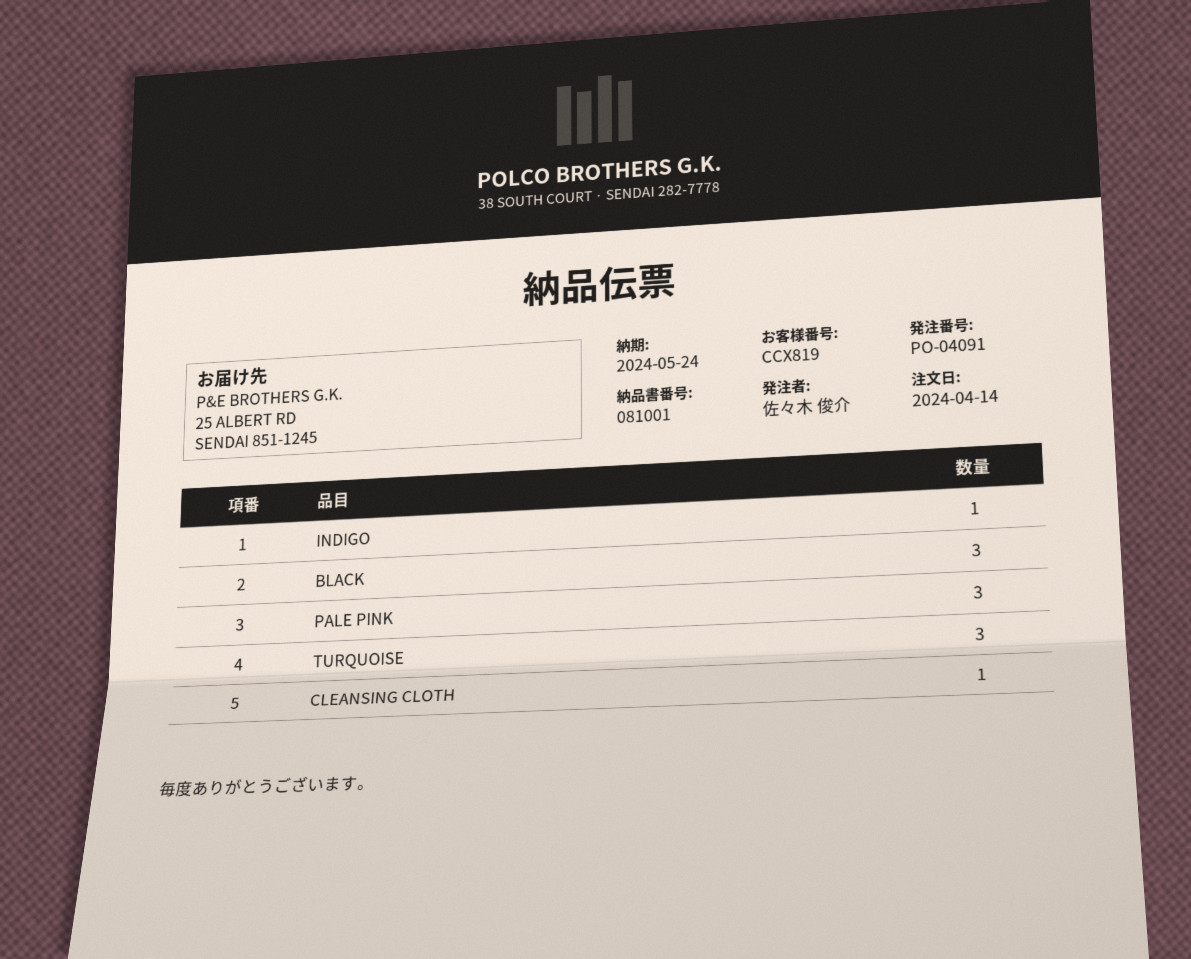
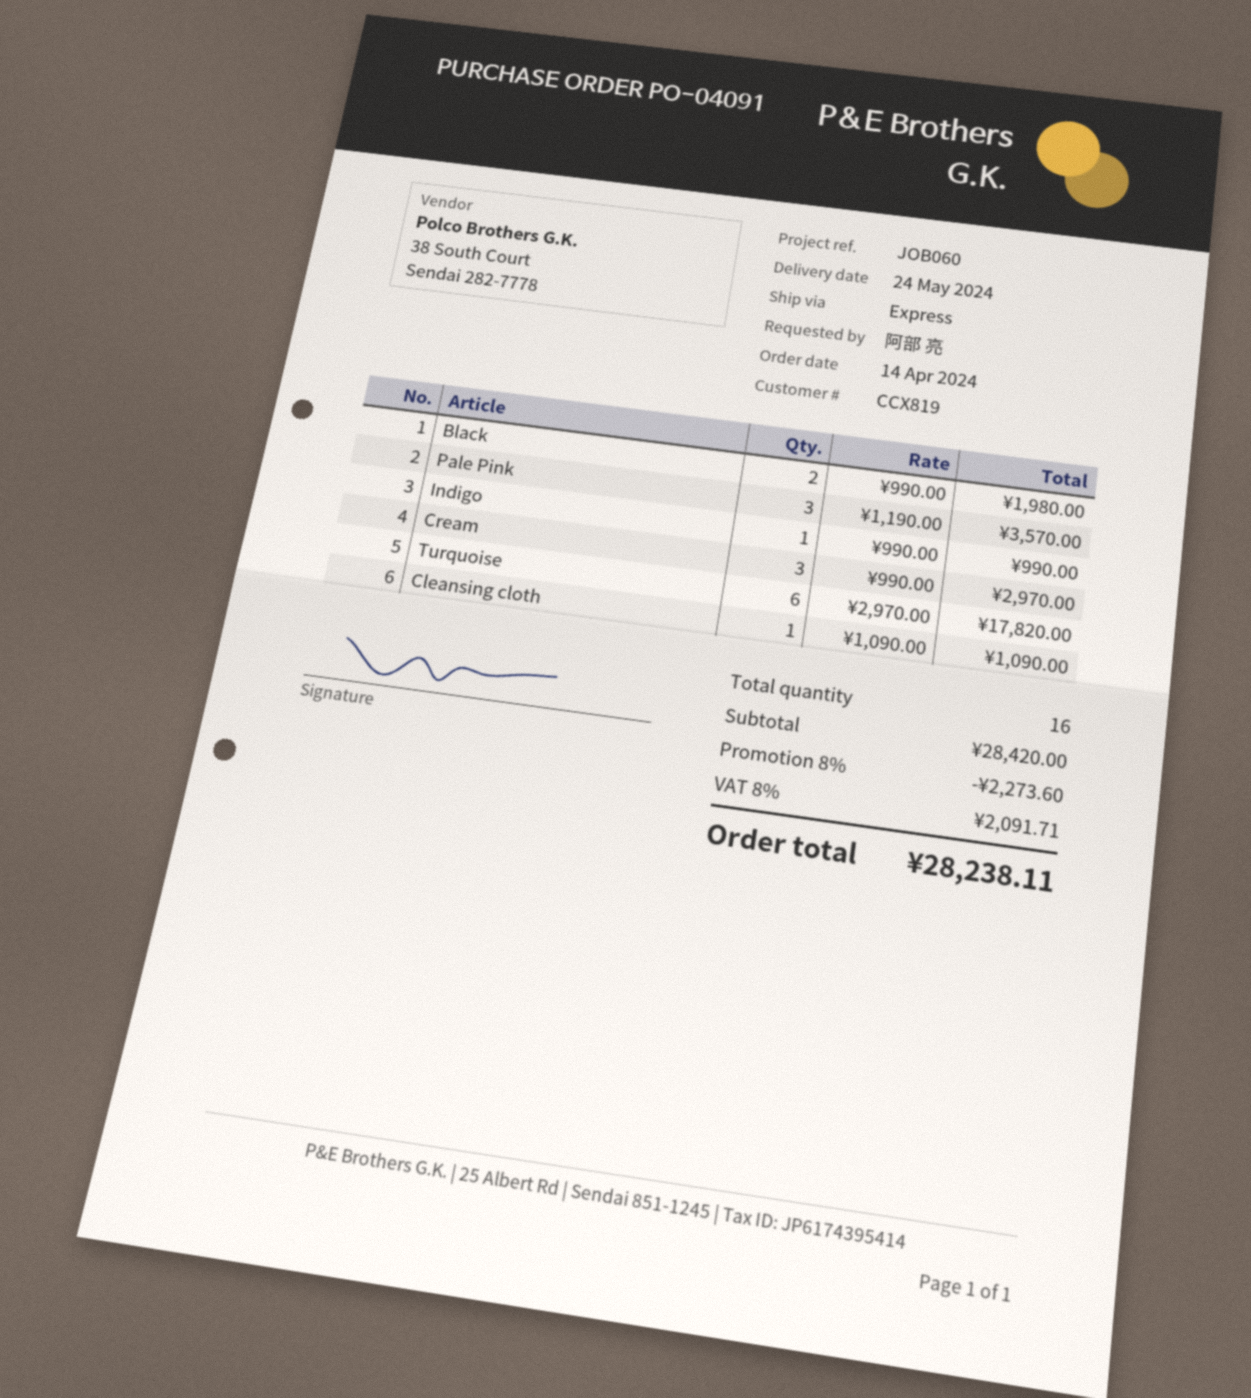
ordered by: 佐々木 俊介 -> 阿部 亮
BLACK: 3 -> 2
TURQUOISE: 3 -> 6
Cream: none -> 3

